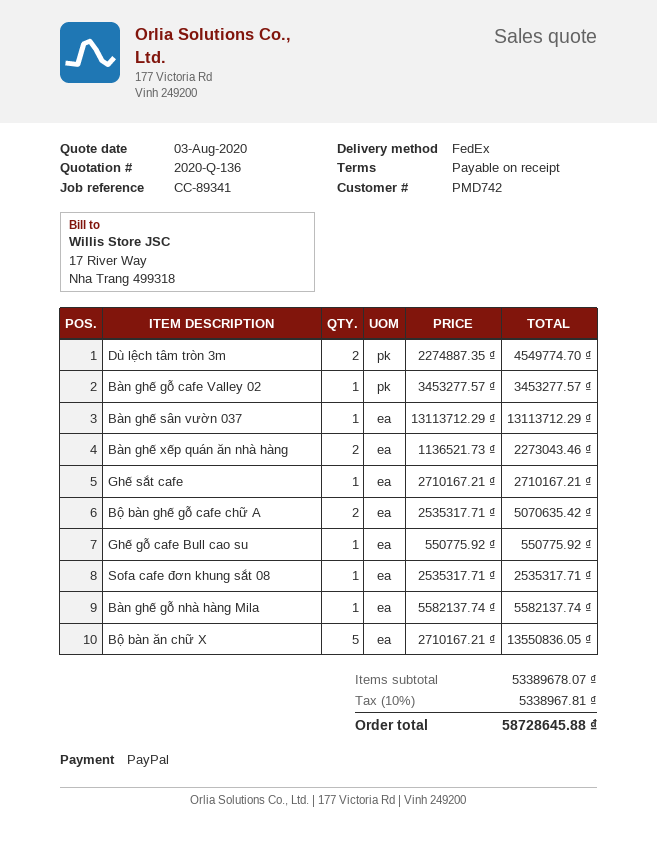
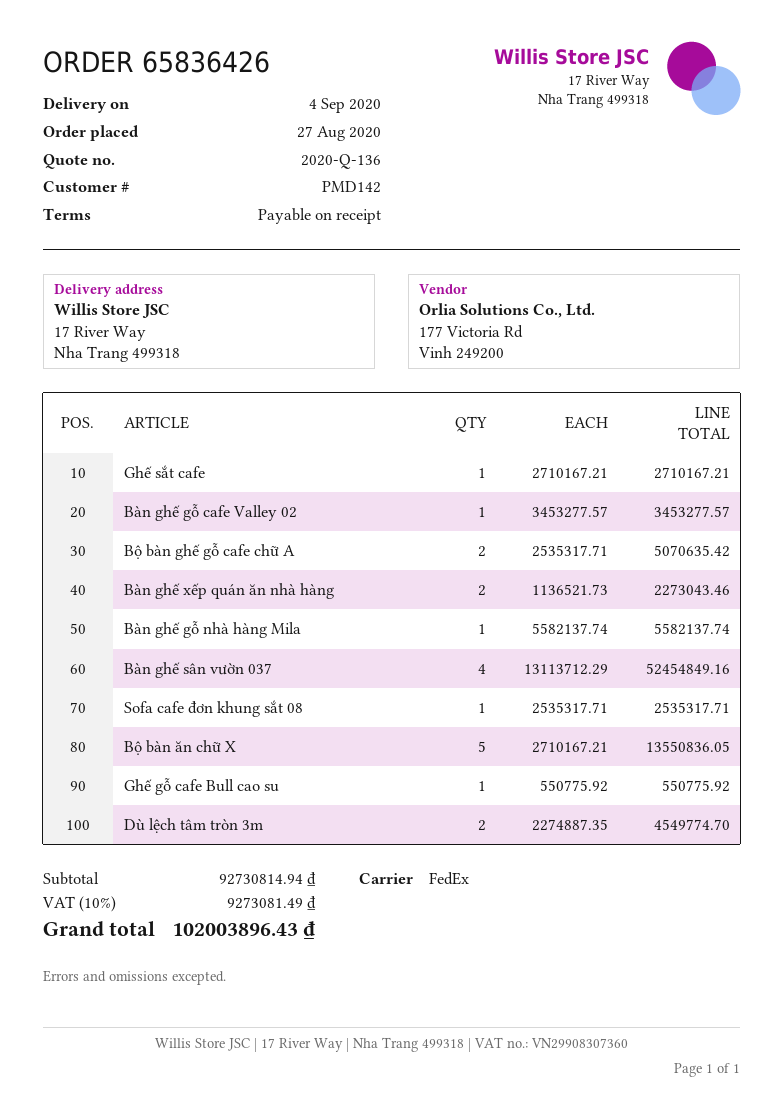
customer number: PMD742 -> PMD142
Bàn ghế sân vườn 037: 1 x 13113712.29 = 13113712.29 -> 4 x 13113712.29 = 52454849.16
subtotal: 53389678.07 -> 92730814.94
tax: 10% = 5338967.81 -> 10% = 9273081.49
total: 58728645.88 -> 102003896.43

